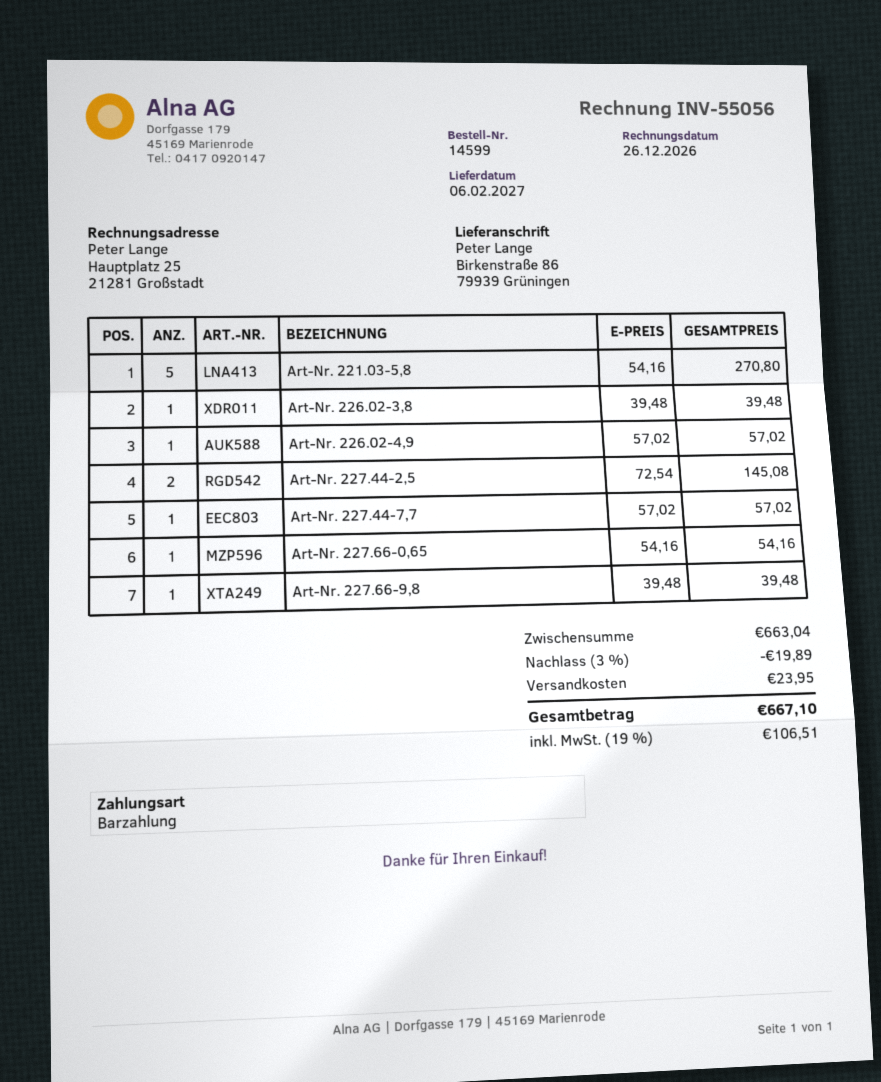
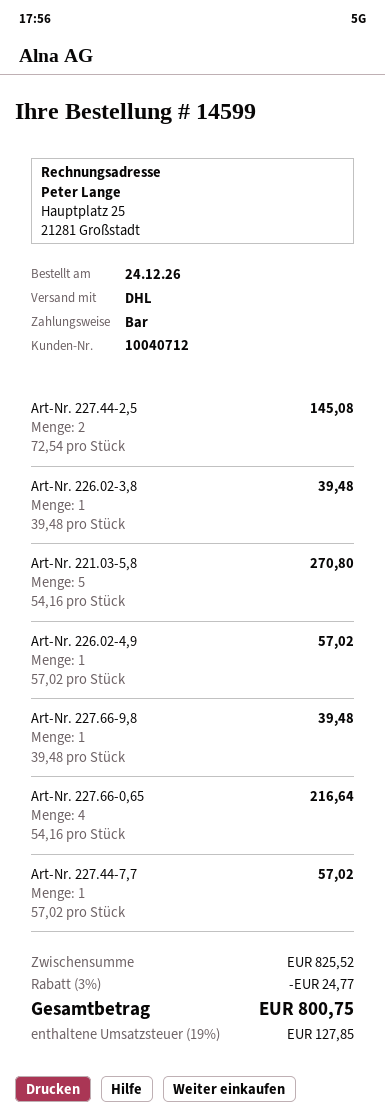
Art-Nr. 227.66-0,65: 1 x 54.16 = 54.16 -> 4 x 54.16 = 216.64
subtotal: 663.04 -> 825.52
discount: 3% = 19.89 -> 3% = 24.77
shipping: 23.95 -> none
tax: 19% = 106.51 -> 19% = 127.85
total: 667.10 -> 800.75

